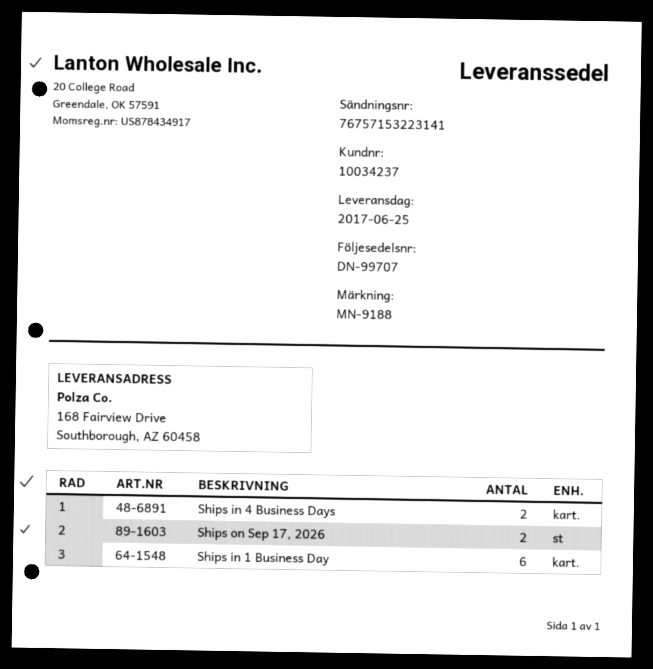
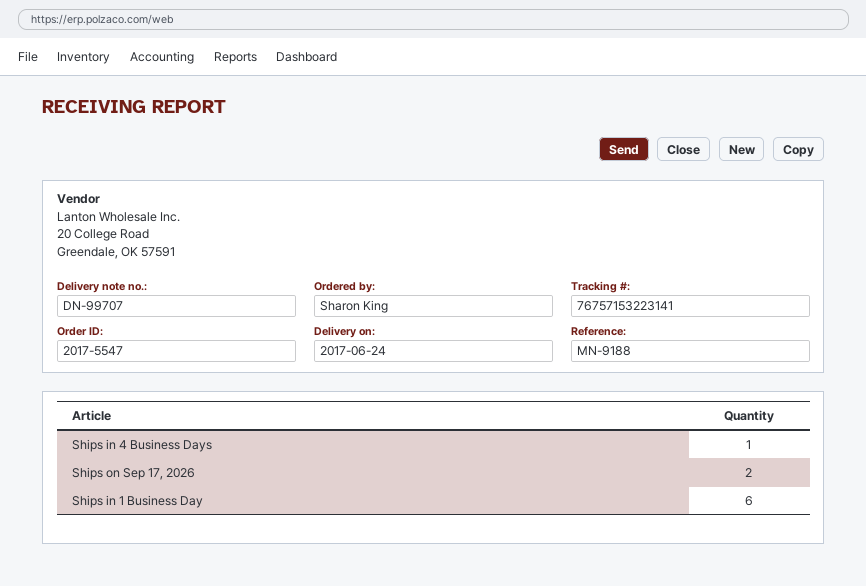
delivery date: 2017-06-25 -> 2017-06-24
Ships in 4 Business Days: 2 -> 1

